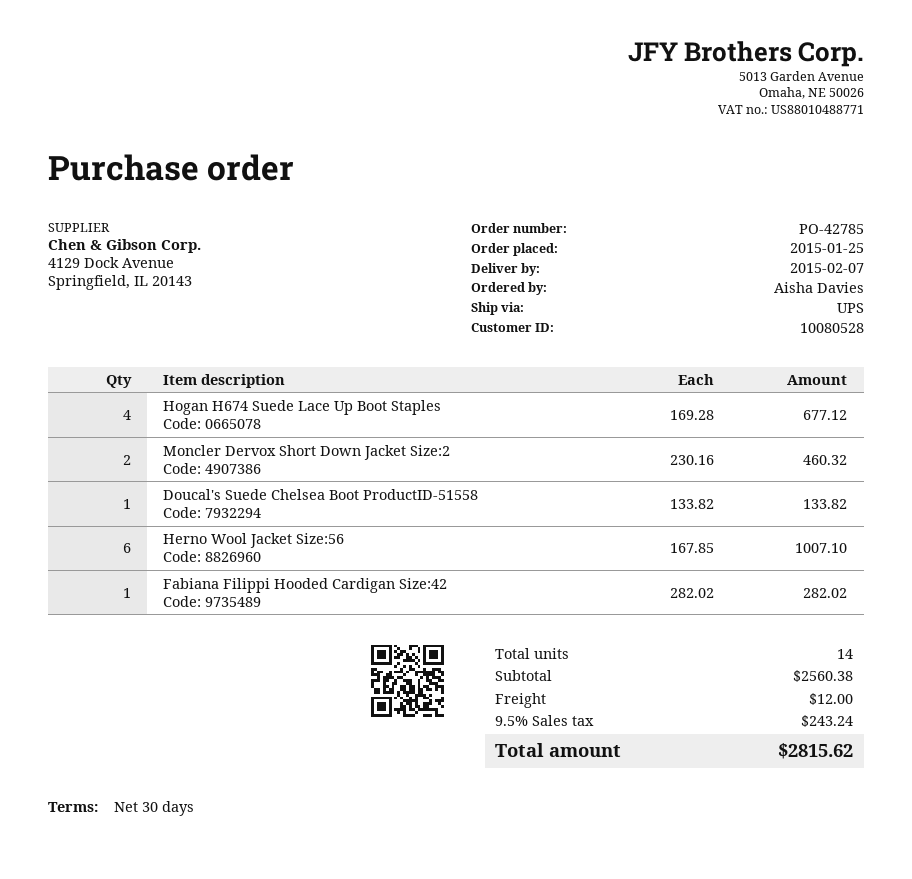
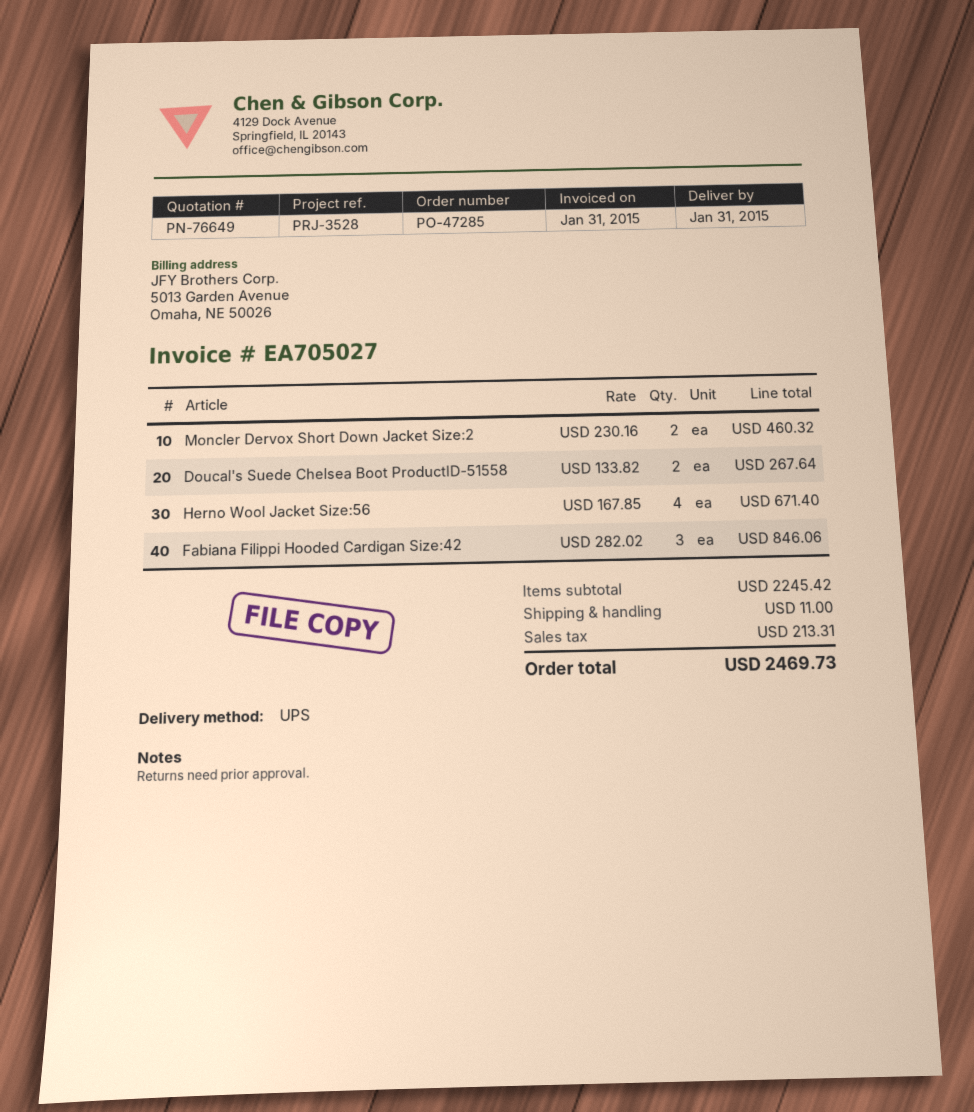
order number: PO-42785 -> PO-47285
delivery date: 2015-02-07 -> 2015-01-31
Hogan H674 Suede Lace Up Boot Staples: 4 x 169.28 = 677.12 -> none
Doucal's Suede Chelsea Boot ProductID-51558: 1 x 133.82 = 133.82 -> 2 x 133.82 = 267.64
Herno Wool Jacket Size:56: 6 x 167.85 = 1007.10 -> 4 x 167.85 = 671.40
Fabiana Filippi Hooded Cardigan Size:42: 1 x 282.02 = 282.02 -> 3 x 282.02 = 846.06
subtotal: 2560.38 -> 2245.42
shipping: 12.00 -> 11.00
tax: 243.24 -> 213.31
total: 2815.62 -> 2469.73

